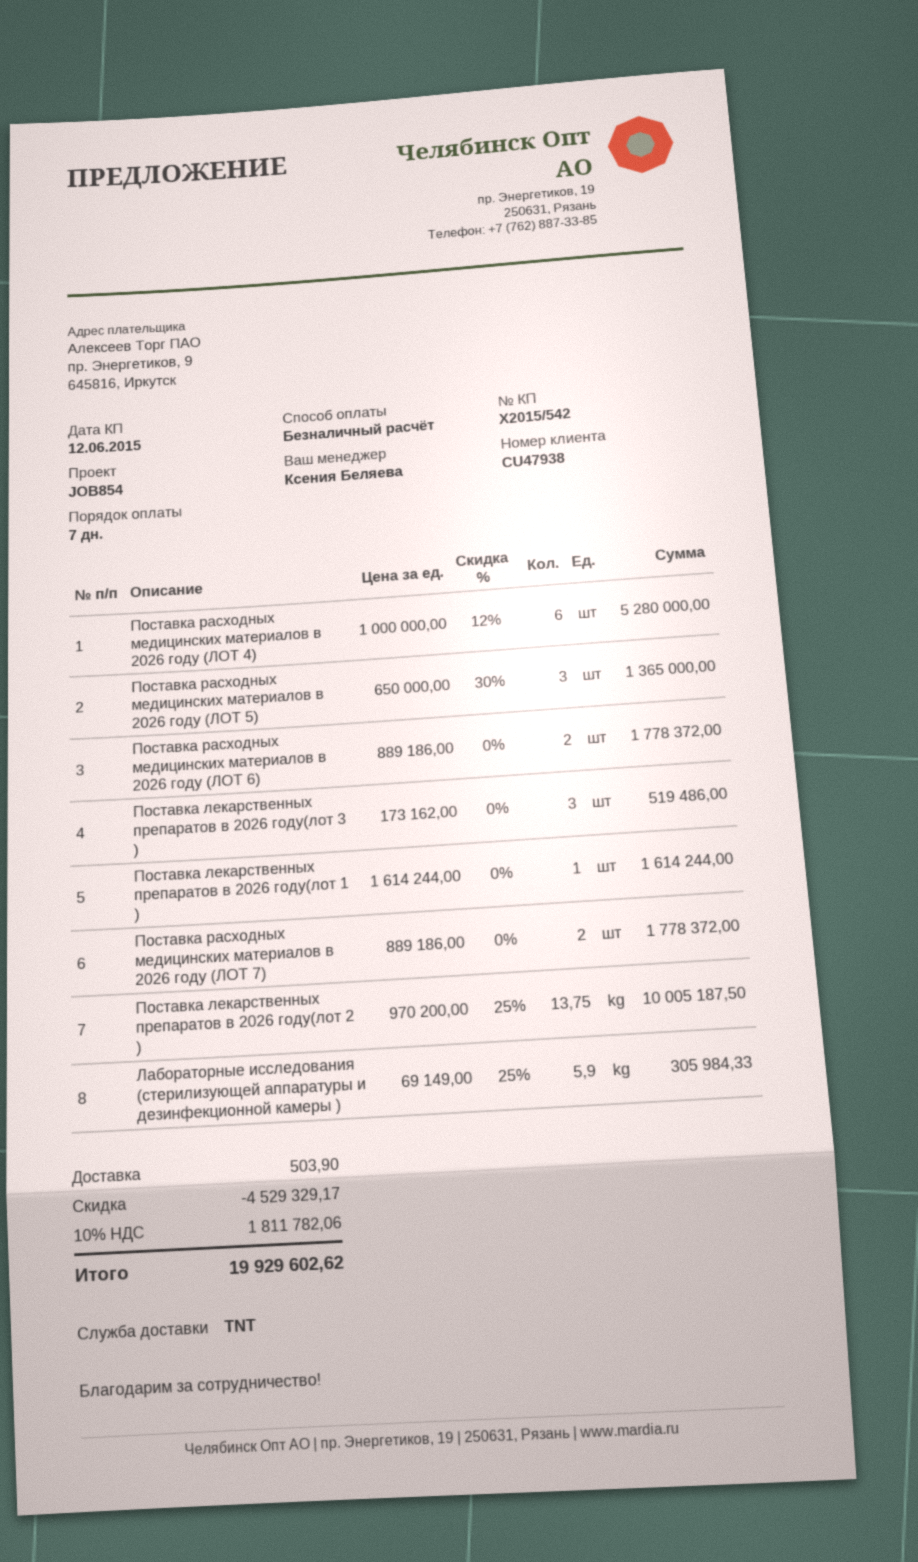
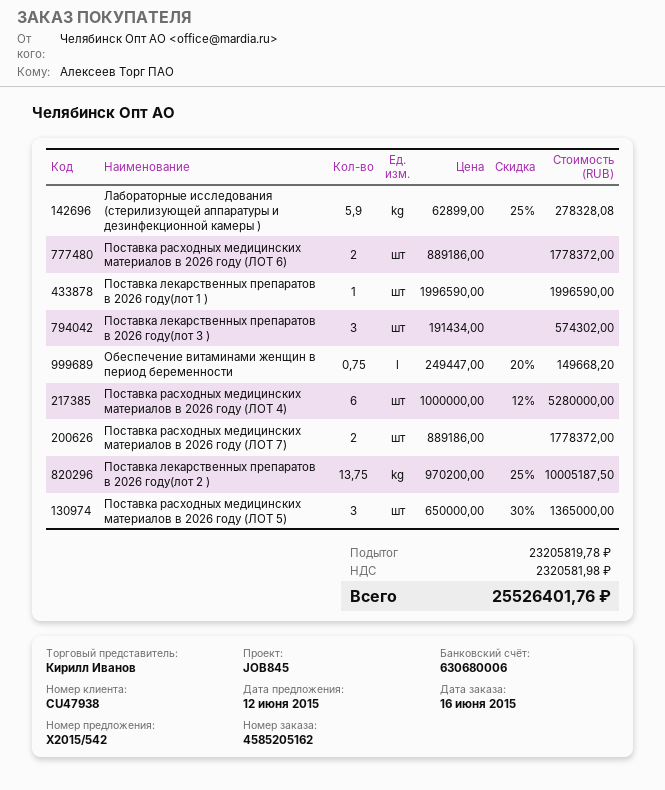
reference: JOB854 -> JOB845
sales rep: Ксения Беляева -> Кирилл Иванов
Поставка лекарственных препаратов в 2026 году(лот 3 ): 3 x 173162.00 = 519486.00 -> 3 x 191434.00 = 574302.00
Поставка лекарственных препаратов в 2026 году(лот 1 ): 1 x 1614244.00 = 1614244.00 -> 1 x 1996590.00 = 1996590.00
Лабораторные исследования (стерилизующей аппаратуры и дезинфекционной камеры ): 5.9 x 69149.00 - 25% = 305984.33 -> 5.9 x 62899.00 - 25% = 278328.08
Обеспечение витаминами женщин в период беременности: none -> 0.75 x 249447.00 - 20% = 149668.20
discount: 4529329.17 -> none
shipping: 503.90 -> none
tax: 1811782.06 -> 2320581.98
total: 19929602.62 -> 25526401.76

